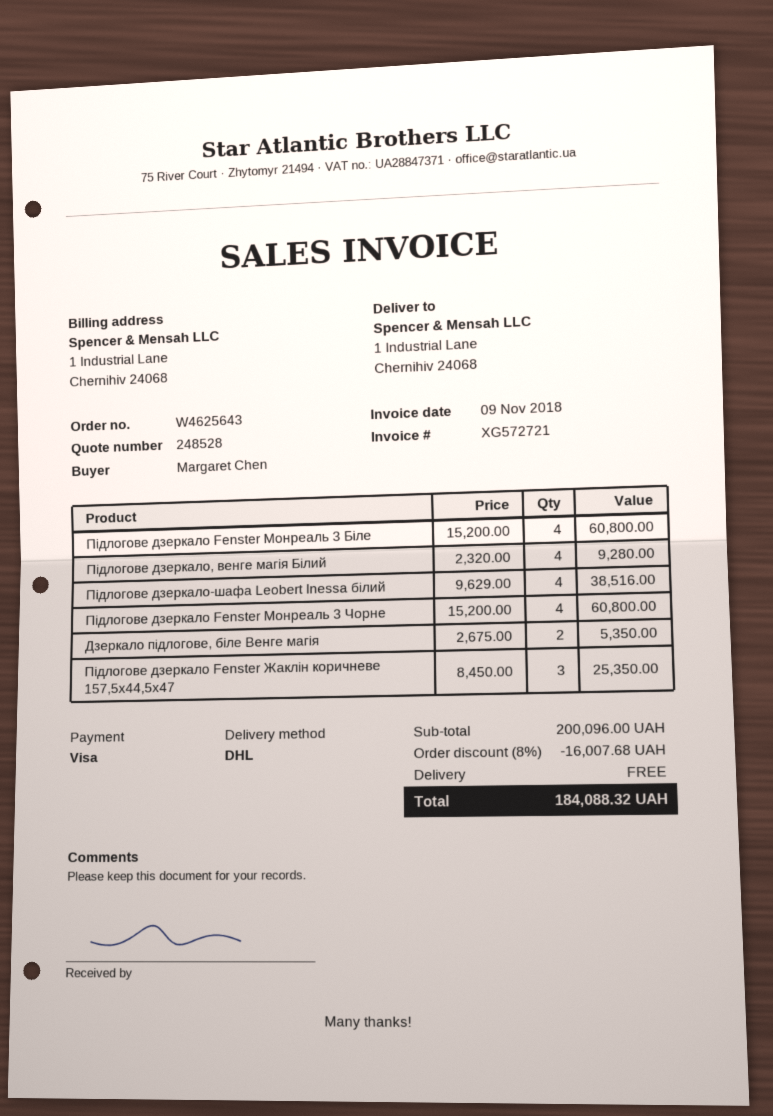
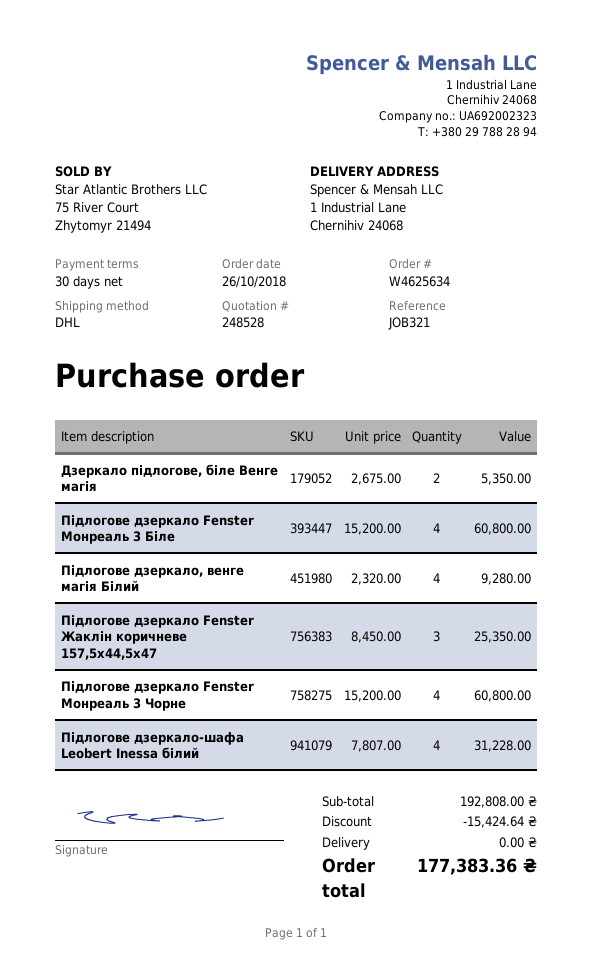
order number: W4625643 -> W4625634
Підлогове дзеркало-шафа Leobert Inessa білий: 4 x 9629.00 = 38516.00 -> 4 x 7807.00 = 31228.00
subtotal: 200096.00 -> 192808.00
discount: 16007.68 -> 15424.64
total: 184088.32 -> 177383.36

